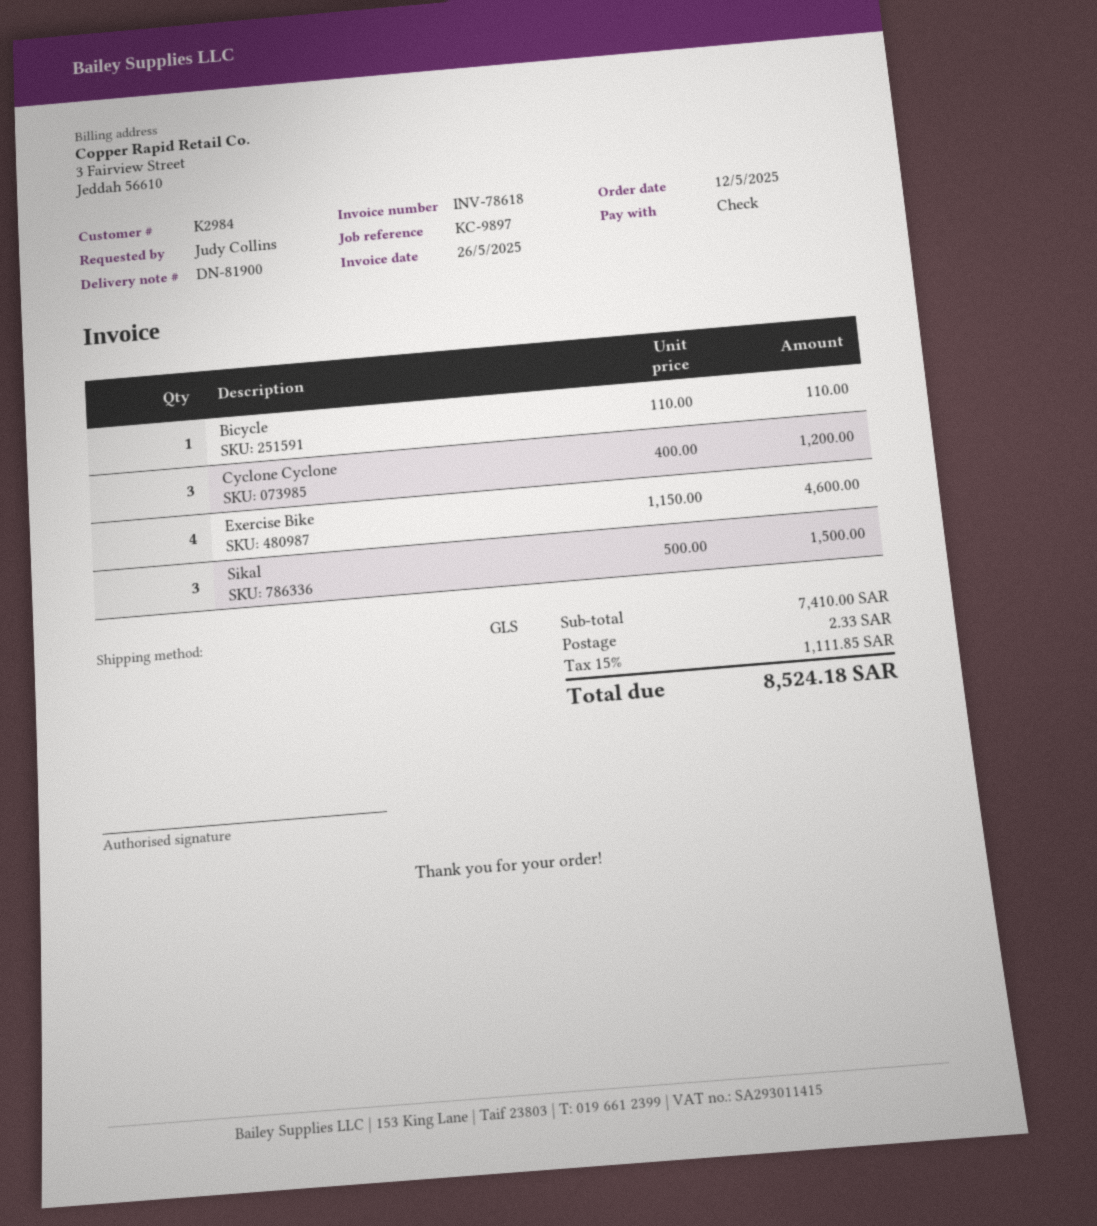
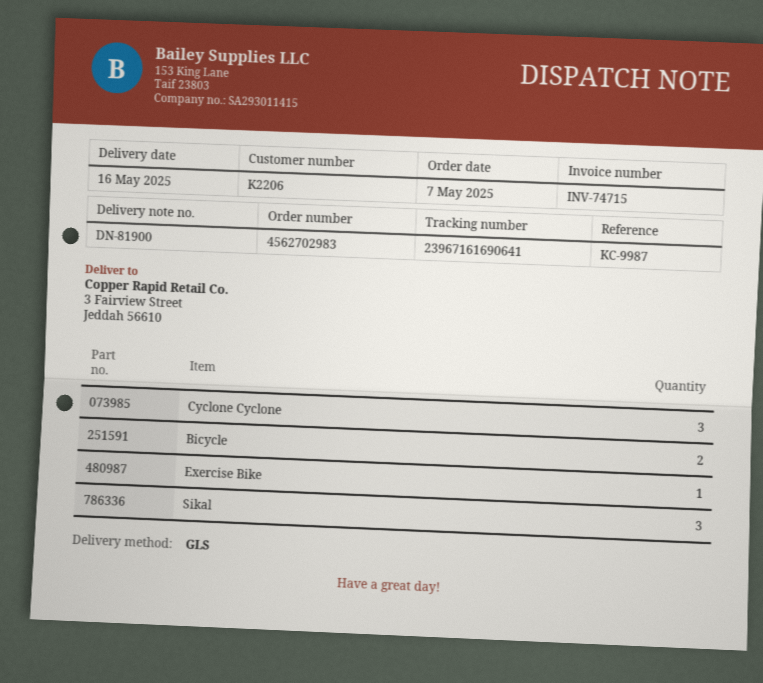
order date: 2025-05-12 -> 2025-05-07
invoice number: INV-78618 -> INV-74715
customer number: K2984 -> K2206
reference: KC-9897 -> KC-9987
Bicycle: 1 -> 2
Exercise Bike: 4 -> 1

